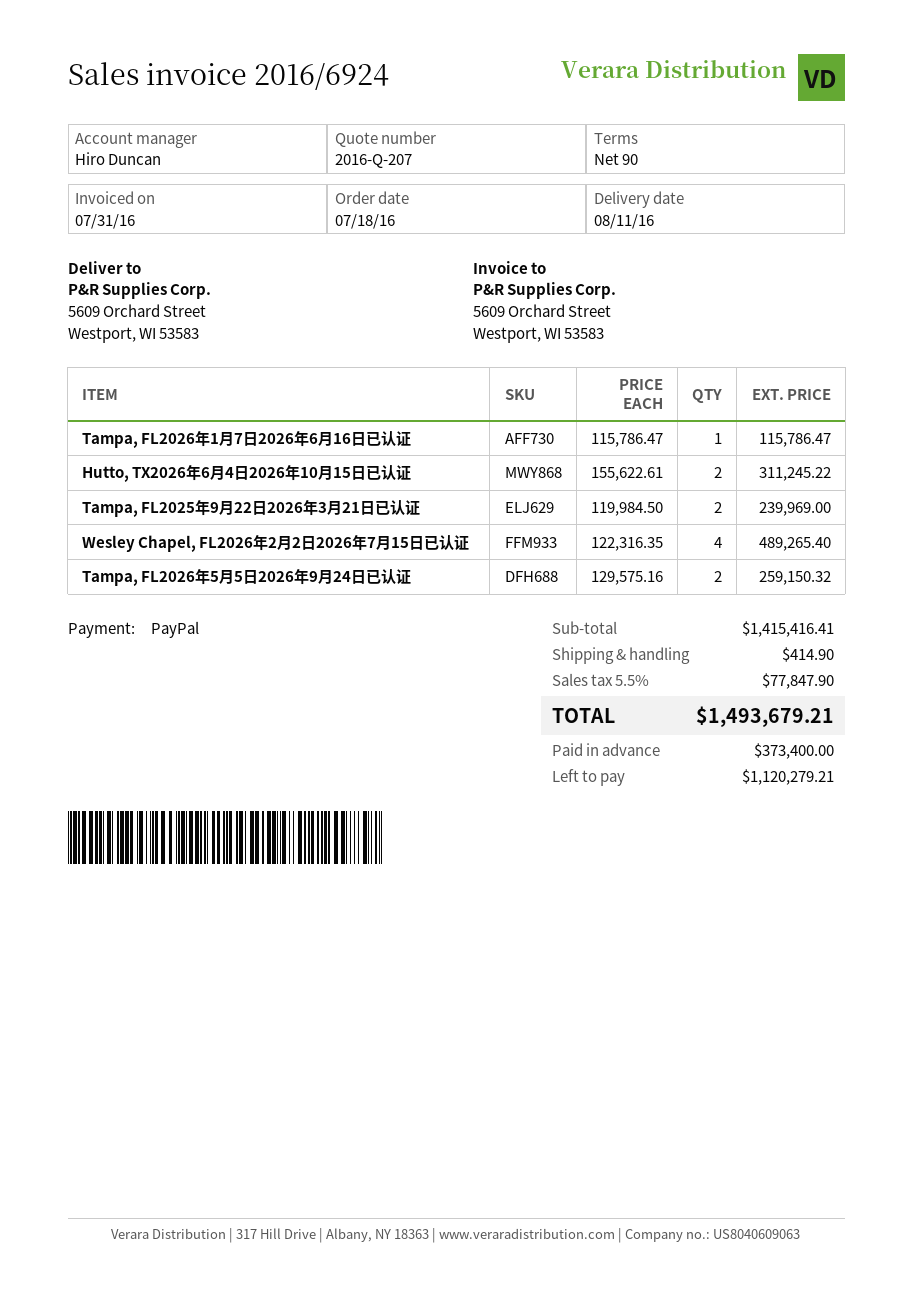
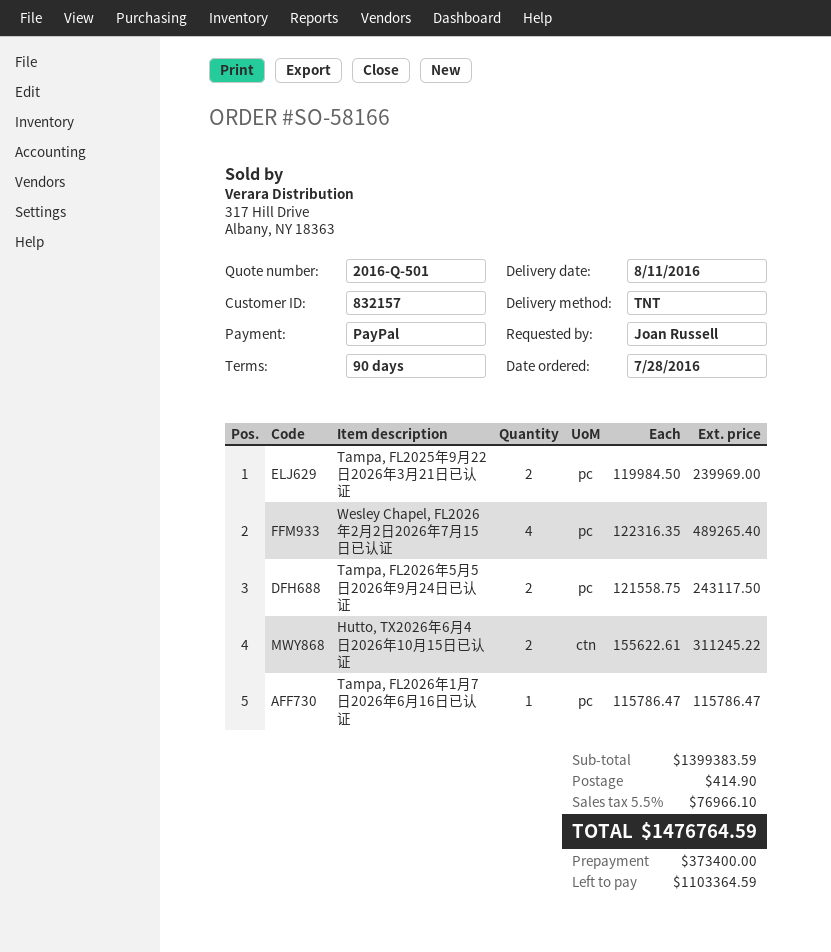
quote number: 2016-Q-207 -> 2016-Q-501
order date: 2016-07-18 -> 2016-07-28
Tampa, FL2026年5月5日2026年9月24日已认证: 2 x 129575.16 = 259150.32 -> 2 x 121558.75 = 243117.50
subtotal: 1415416.41 -> 1399383.59
tax: 5.5% = 77847.90 -> 5.5% = 76966.10
total: 1493679.21 -> 1476764.59
balance: 1120279.21 -> 1103364.59

